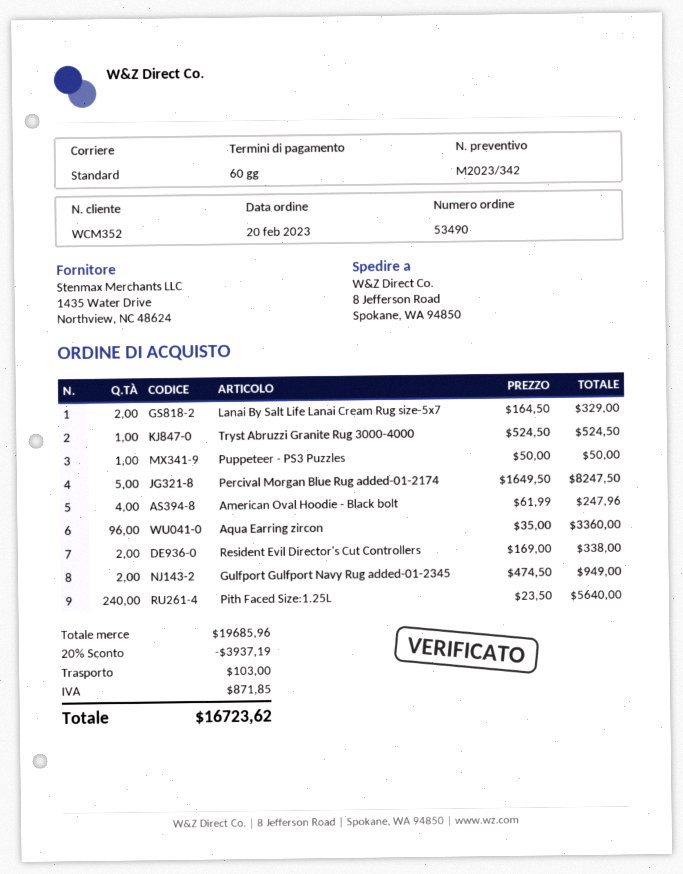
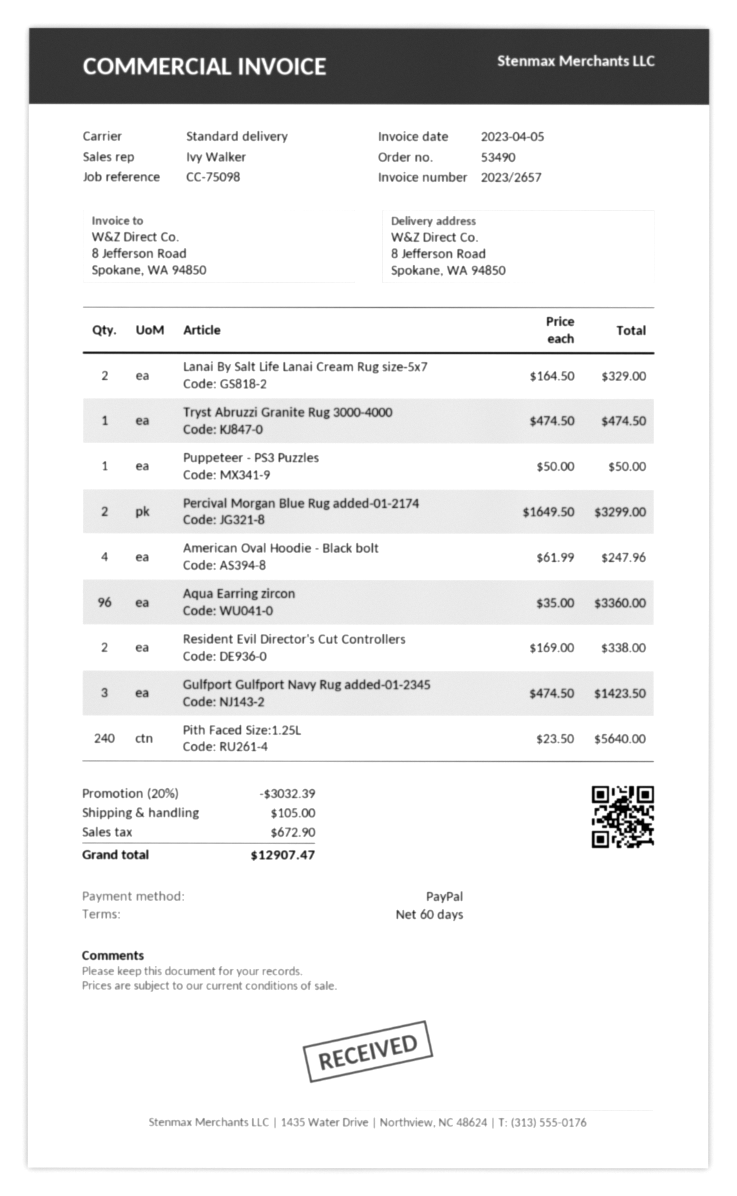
Tryst Abruzzi Granite Rug 3000-4000: 1 x 524.50 = 524.50 -> 1 x 474.50 = 474.50
Percival Morgan Blue Rug added-01-2174: 5 x 1649.50 = 8247.50 -> 2 x 1649.50 = 3299.00
Gulfport Gulfport Navy Rug added-01-2345: 2 x 474.50 = 949.00 -> 3 x 474.50 = 1423.50
discount: 20% = 3937.19 -> 20% = 3032.39
shipping: 103.00 -> 105.00
tax: 871.85 -> 672.90
total: 16723.62 -> 12907.47

